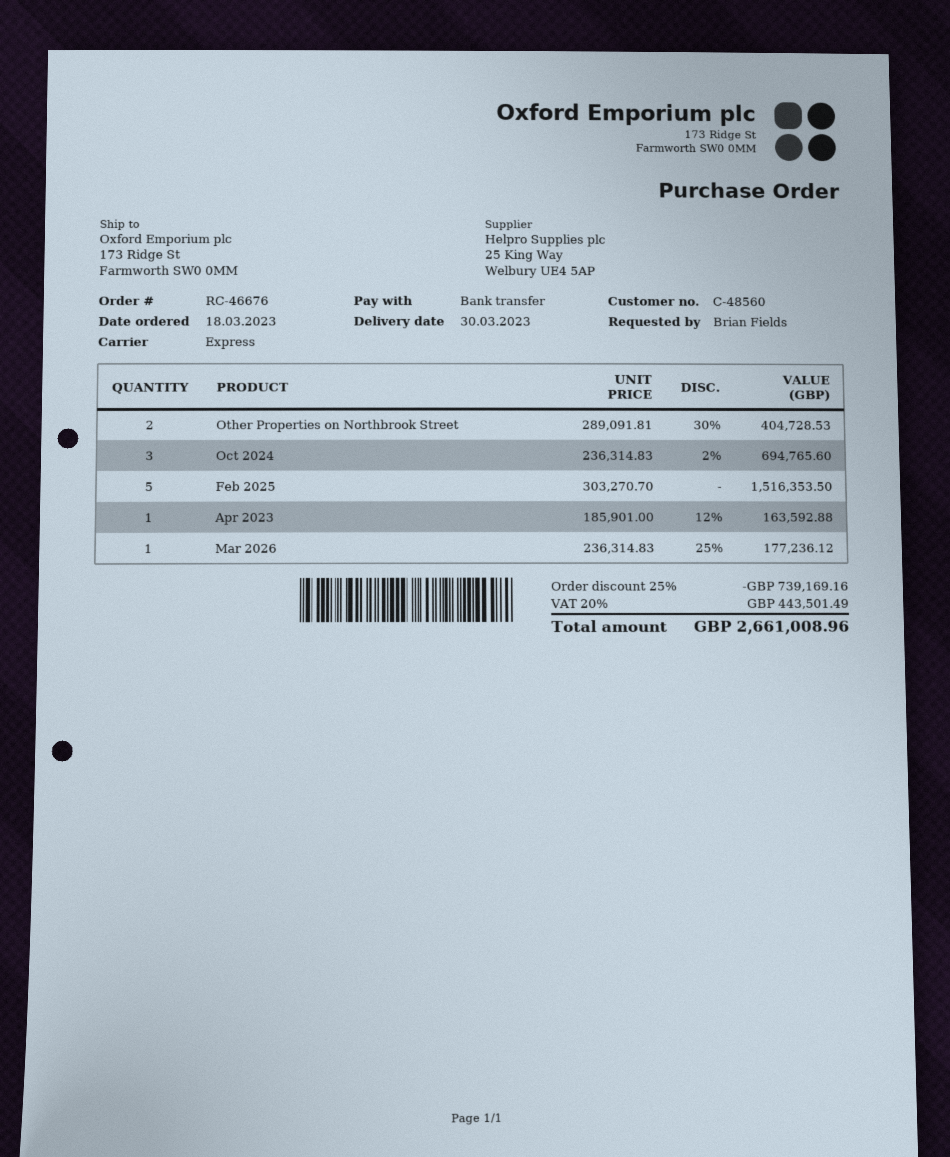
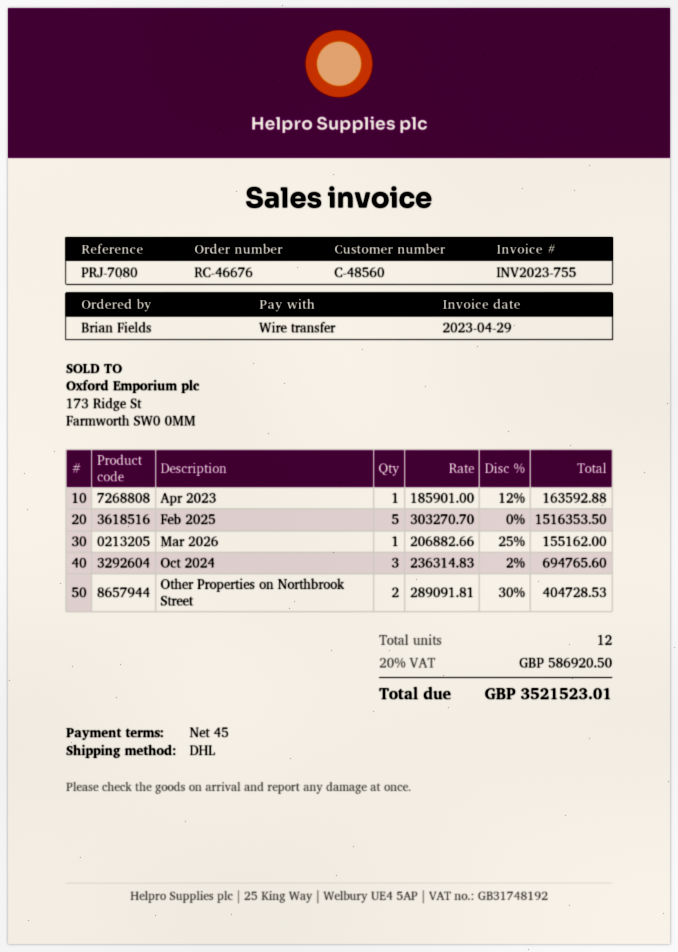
shipping method: express -> DHL
Mar 2026: 1 x 236314.83 - 25% = 177236.12 -> 1 x 206882.66 - 25% = 155162.00
discount: 25% = 739169.16 -> none
tax: 20% = 443501.49 -> 20% = 586920.50
total: 2661008.96 -> 3521523.01

